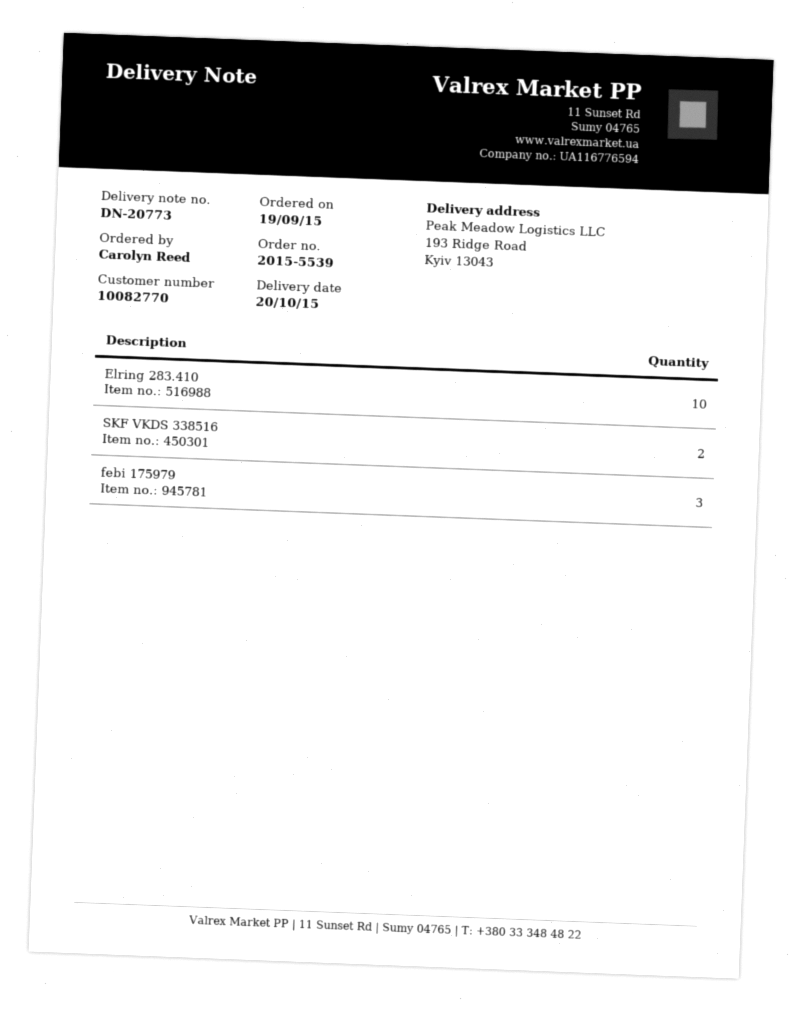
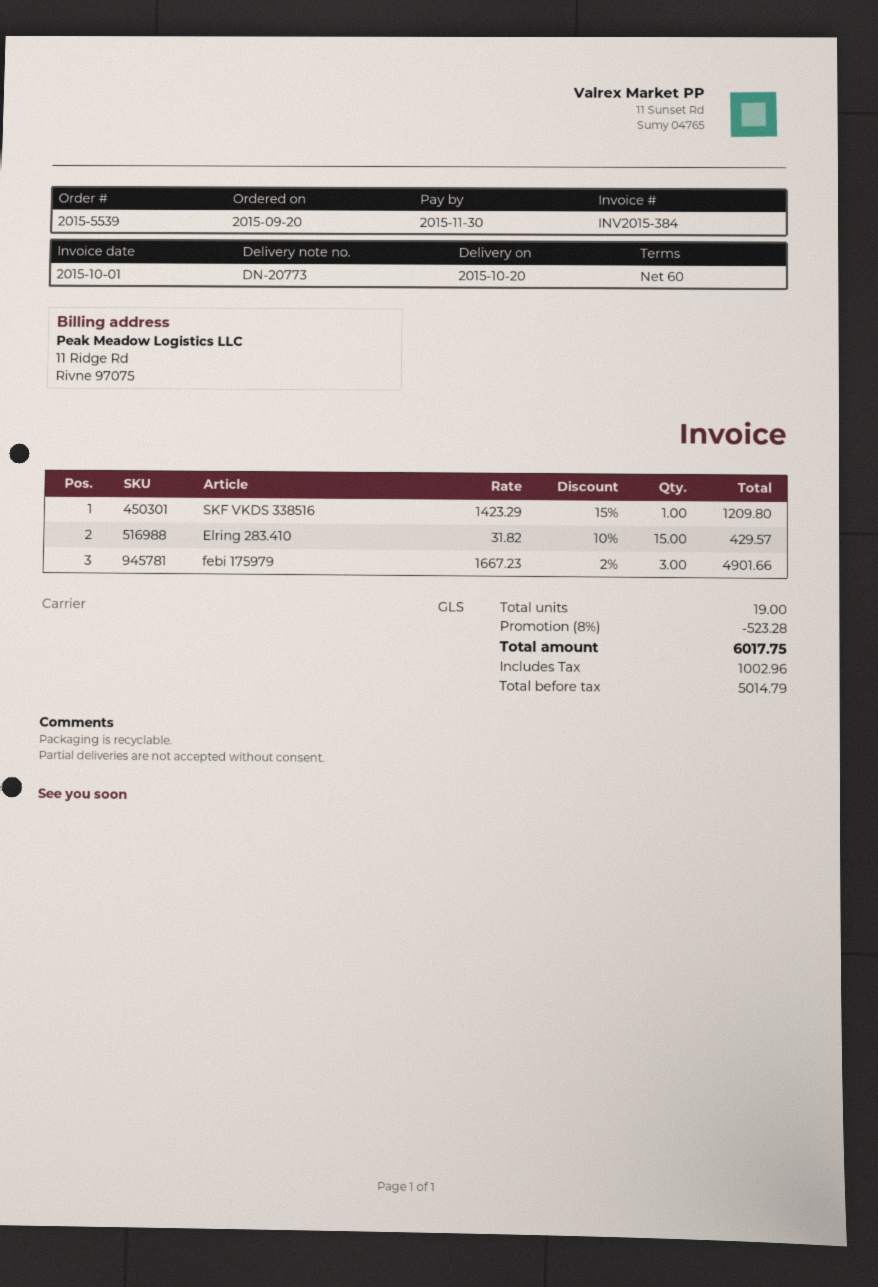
order date: 2015-09-19 -> 2015-09-20
Elring 283.410: 10 -> 15
SKF VKDS 338516: 2 -> 1

